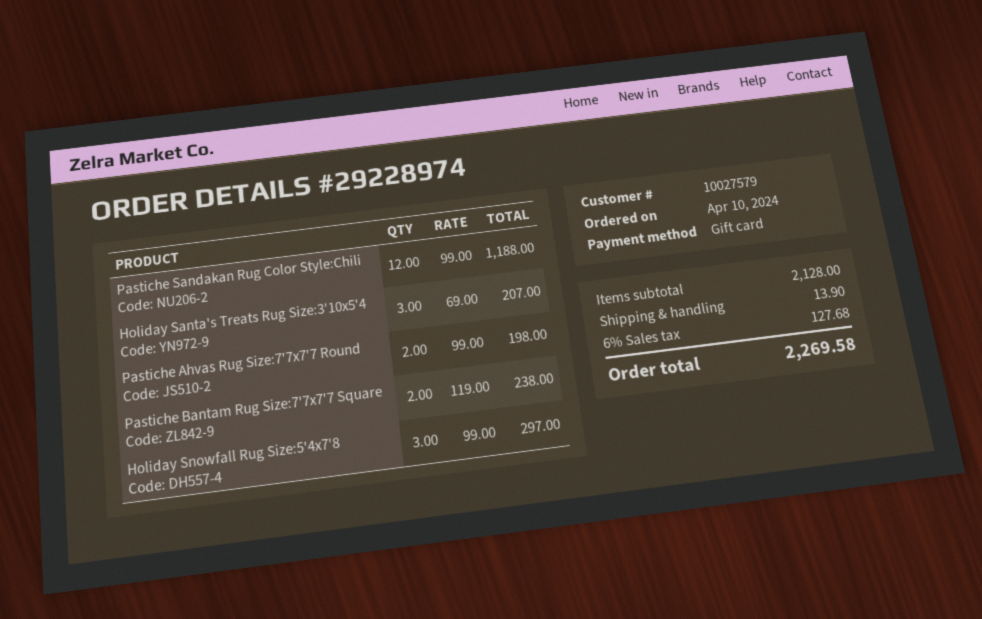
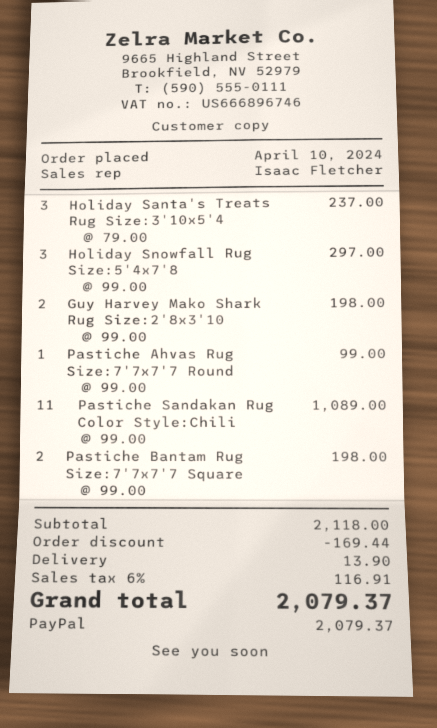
payment method: gift card -> PayPal
Pastiche Sandakan Rug Color Style:Chili: 12 x 99.00 = 1188.00 -> 11 x 99.00 = 1089.00
Holiday Santa's Treats Rug Size:3'10x5'4: 3 x 69.00 = 207.00 -> 3 x 79.00 = 237.00
Pastiche Ahvas Rug Size:7'7x7'7 Round: 2 x 99.00 = 198.00 -> 1 x 99.00 = 99.00
Pastiche Bantam Rug Size:7'7x7'7 Square: 2 x 119.00 = 238.00 -> 2 x 99.00 = 198.00
Guy Harvey Mako Shark Rug Size:2'8x3'10: none -> 2 x 99.00 = 198.00
subtotal: 2128.00 -> 2118.00
discount: none -> 169.44
tax: 6% = 127.68 -> 6% = 116.91
total: 2269.58 -> 2079.37

